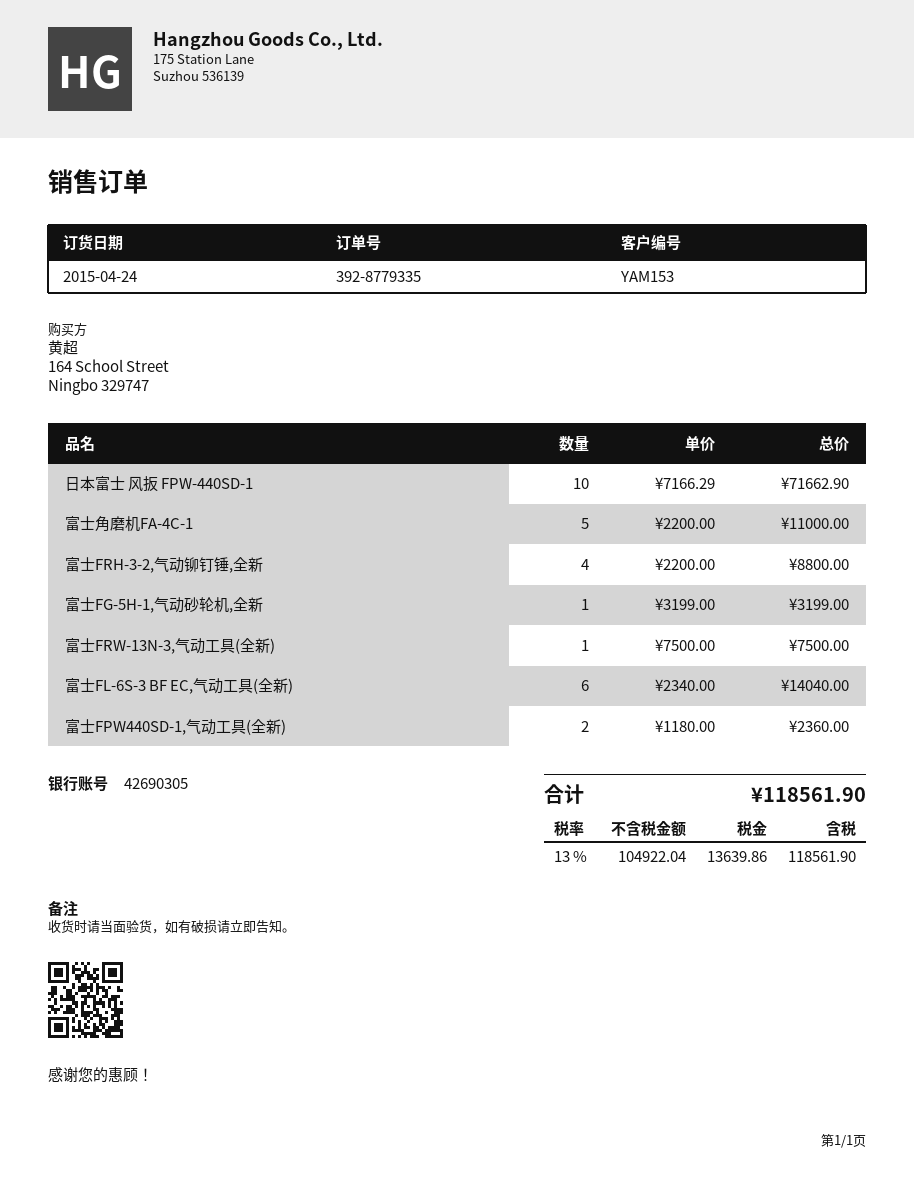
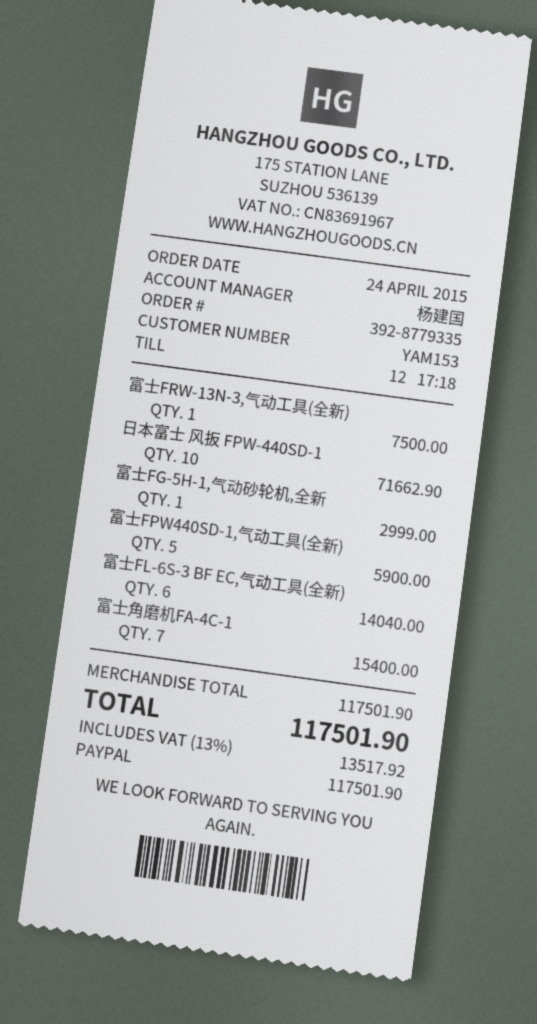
富士角磨机FA-4C-1: 5 for 11000.00 -> 7 for 15400.00
富士FRH-3-2,气动铆钉锤,全新: 4 for 8800.00 -> none
富士FG-5H-1,气动砂轮机,全新: 1 for 3199.00 -> 1 for 2999.00
富士FPW440SD-1,气动工具(全新): 2 for 2360.00 -> 5 for 5900.00
tax: 13% = 13639.86 -> 13% = 13517.92
total: 118561.90 -> 117501.90

